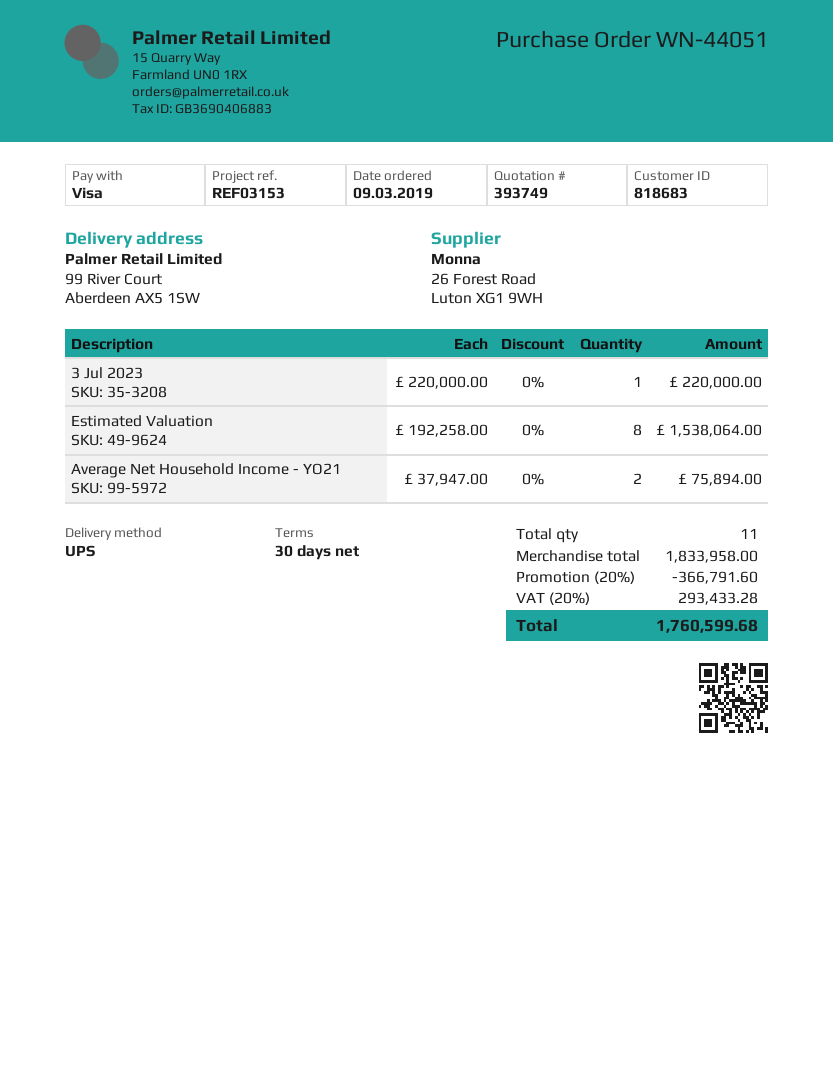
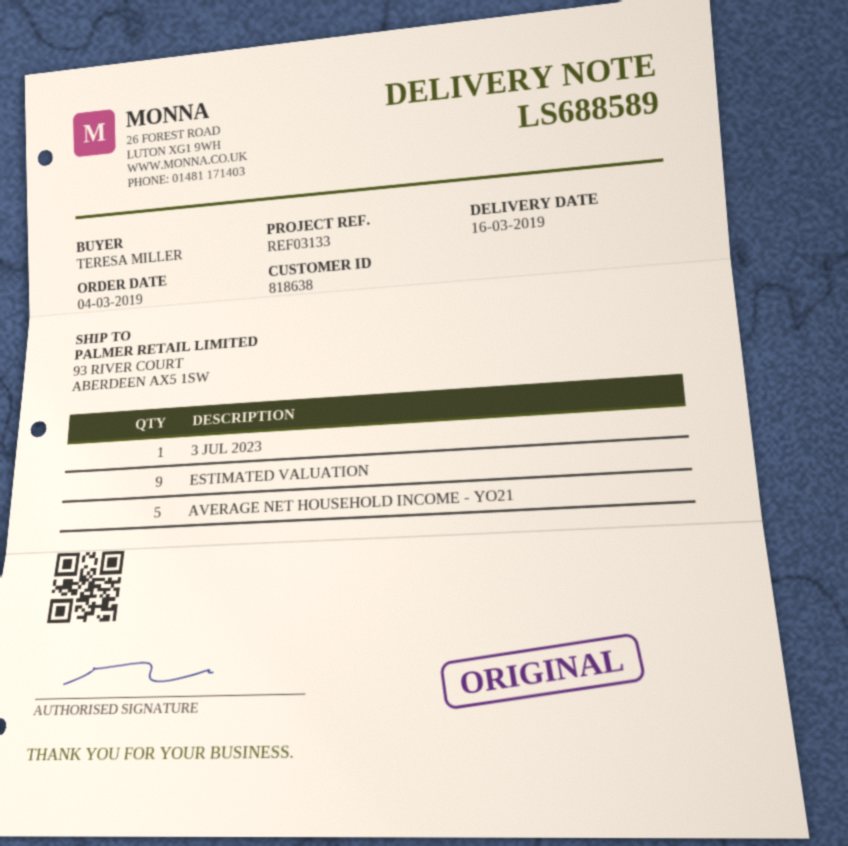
order date: 2019-03-09 -> 2019-03-04
customer number: 818683 -> 818638
reference: REF03153 -> REF03133
ship to: 99 River Court, Aberdeen AX5 1SW -> 93 RIVER COURT, ABERDEEN AX5 1SW
Estimated Valuation: 8 -> 9
Average Net Household Income - YO21: 2 -> 5

